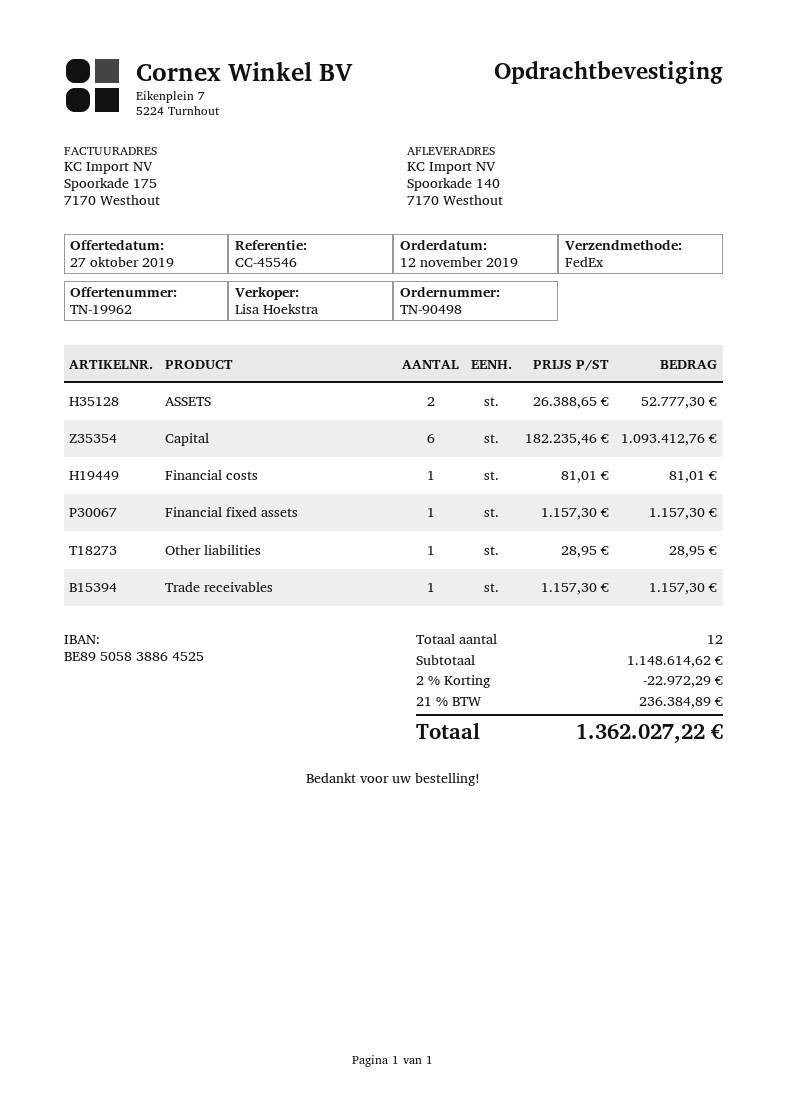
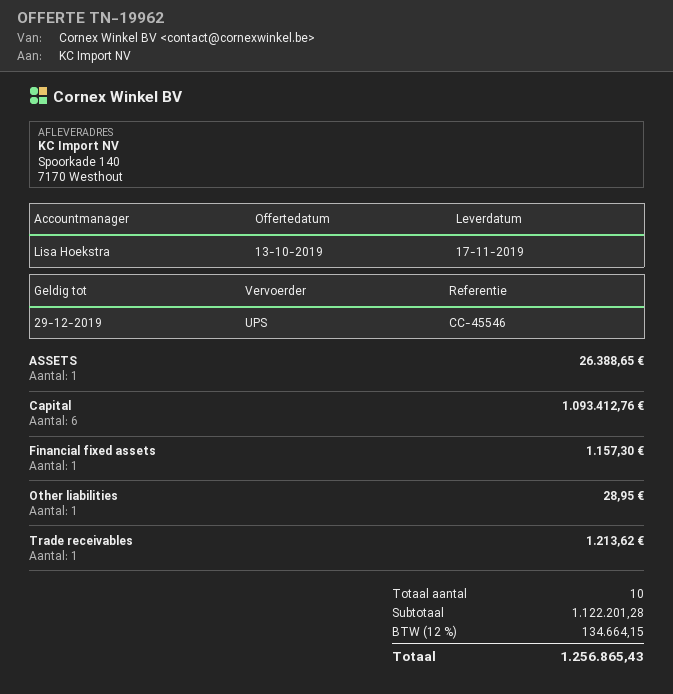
quote date: 2019-10-27 -> 2019-10-13
shipping method: FedEx -> UPS
ASSETS: 2 for 52777.30 -> 1 for 26388.65
Financial costs: 1 for 81.01 -> none
Trade receivables: 1 for 1157.30 -> 1 for 1213.62
total quantity: 12 -> 10
subtotal: 1148614.62 -> 1122201.28
discount: 2% = 22972.29 -> none
tax: 21% = 236384.89 -> 12% = 134664.15
total: 1362027.22 -> 1256865.43

